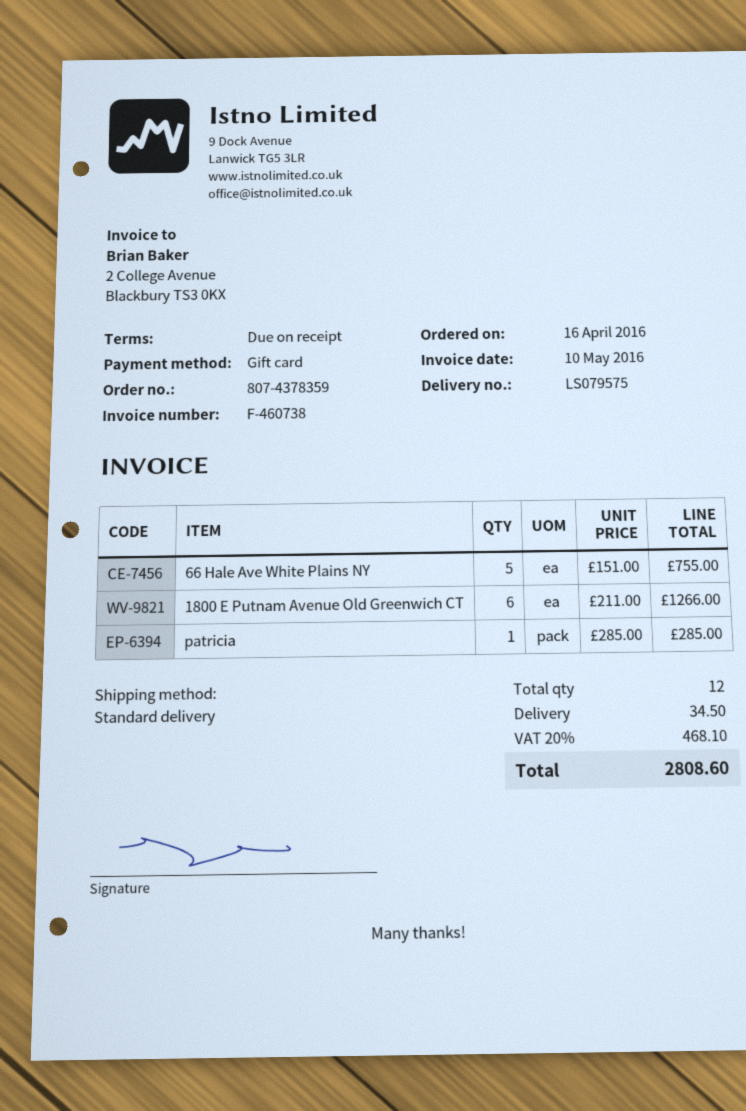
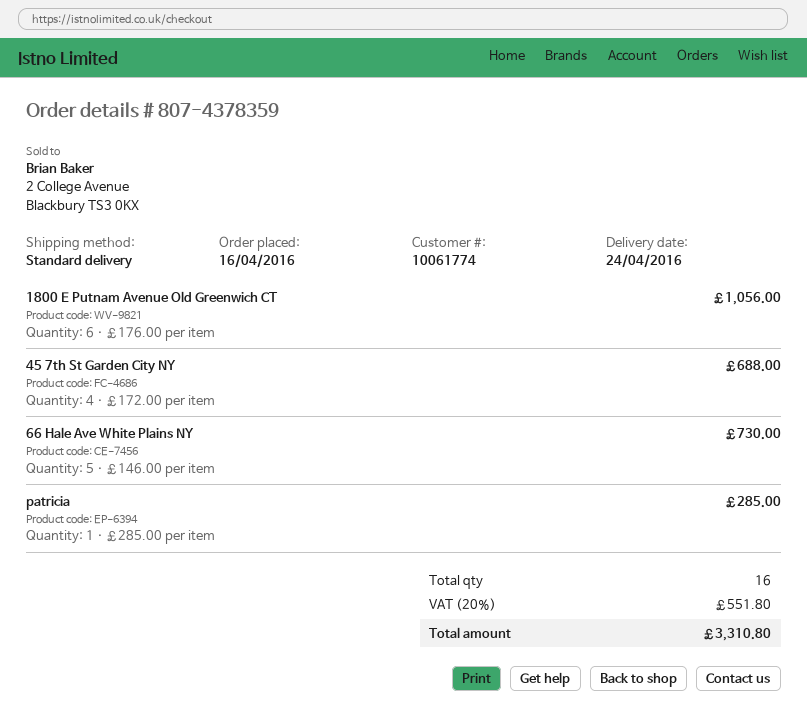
66 Hale Ave White Plains NY: 5 x 151.00 = 755.00 -> 5 x 146.00 = 730.00
1800 E Putnam Avenue Old Greenwich CT: 6 x 211.00 = 1266.00 -> 6 x 176.00 = 1056.00
45 7th St Garden City NY: none -> 4 x 172.00 = 688.00
total quantity: 12 -> 16
shipping: 34.50 -> none
tax: 20% = 468.10 -> 20% = 551.80
total: 2808.60 -> 3310.80

